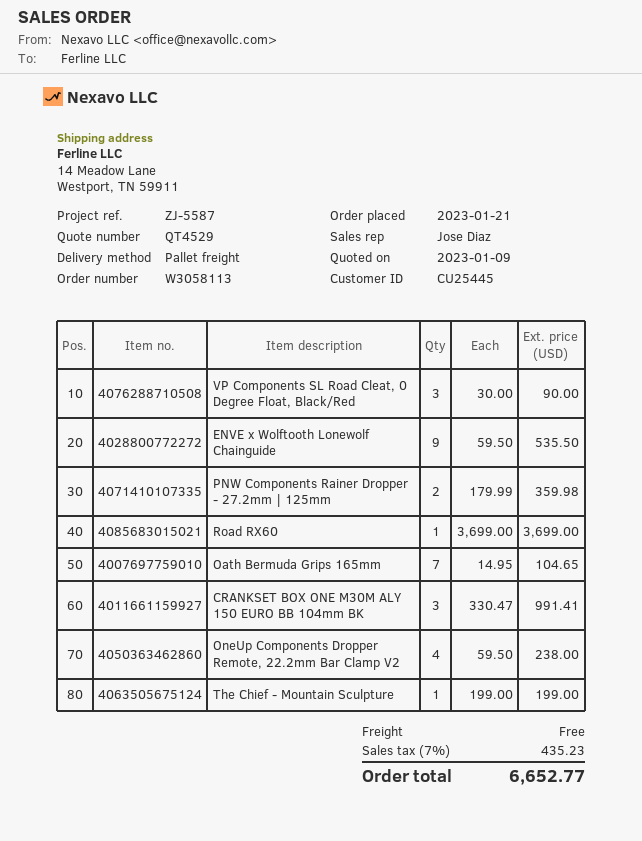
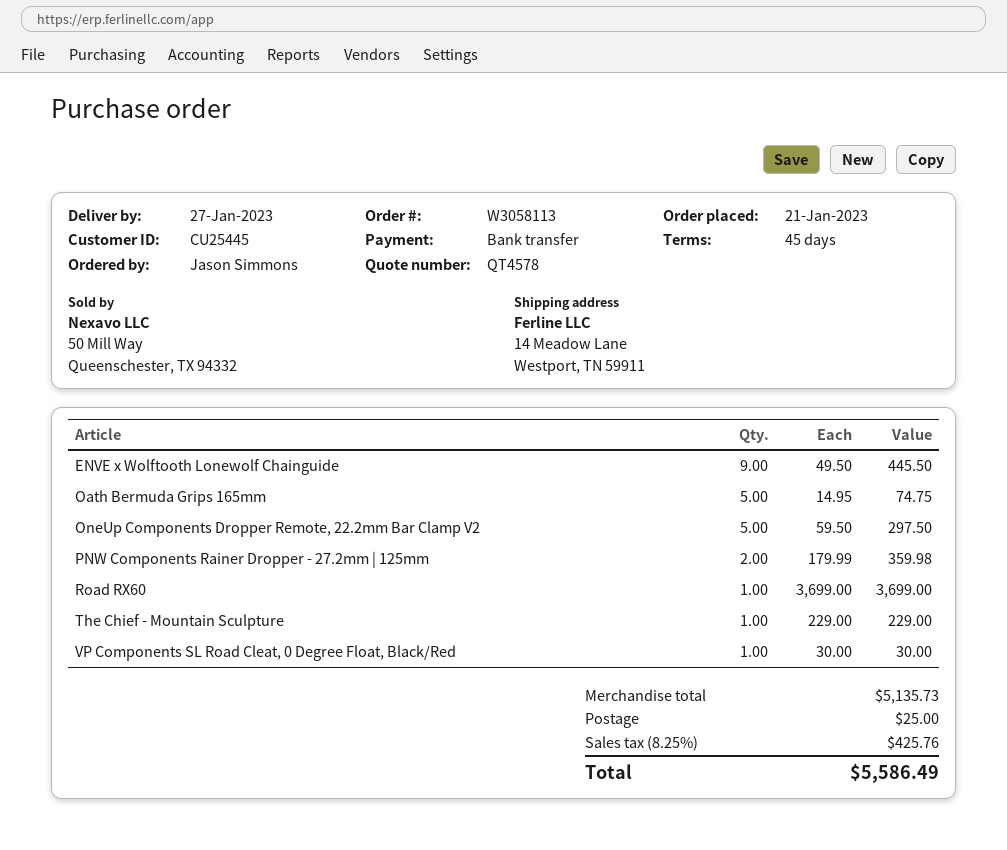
quote number: QT4529 -> QT4578
VP Components SL Road Cleat, 0 Degree Float, Black/Red: 3 x 30.00 = 90.00 -> 1 x 30.00 = 30.00
ENVE x Wolftooth Lonewolf Chainguide: 9 x 59.50 = 535.50 -> 9 x 49.50 = 445.50
Oath Bermuda Grips 165mm: 7 x 14.95 = 104.65 -> 5 x 14.95 = 74.75
CRANKSET BOX ONE M30M ALY 150 EURO BB 104mm BK: 3 x 330.47 = 991.41 -> none
OneUp Components Dropper Remote, 22.2mm Bar Clamp V2: 4 x 59.50 = 238.00 -> 5 x 59.50 = 297.50
The Chief - Mountain Sculpture: 1 x 199.00 = 199.00 -> 1 x 229.00 = 229.00
shipping: 0.00 -> 25.00
tax: 7% = 435.23 -> 8.25% = 425.76
total: 6652.77 -> 5586.49

